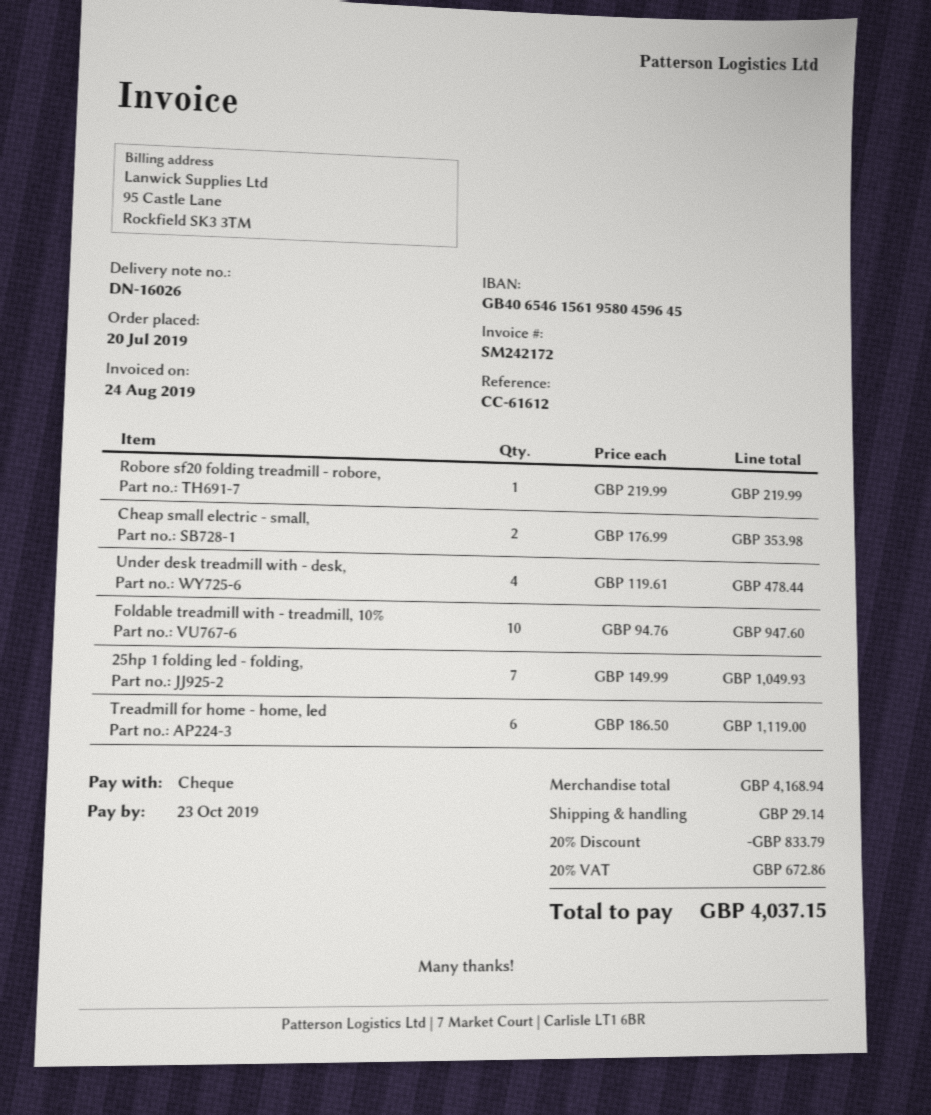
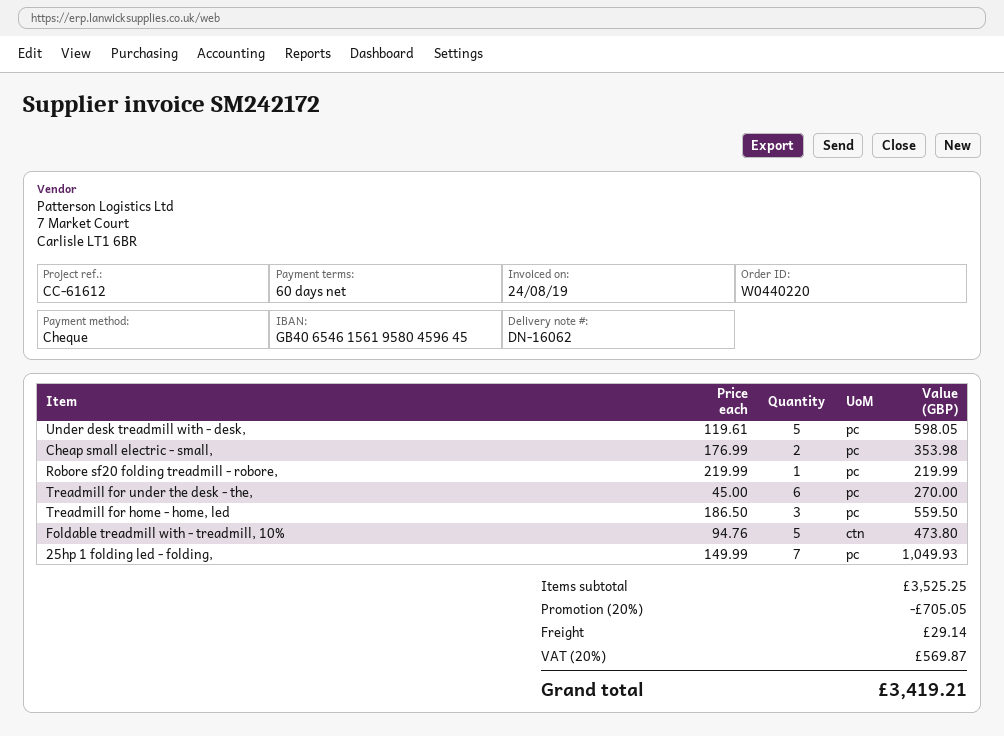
delivery note number: DN-16026 -> DN-16062
Under desk treadmill with - desk,: 4 x 119.61 = 478.44 -> 5 x 119.61 = 598.05
Foldable treadmill with - treadmill, 10%: 10 x 94.76 = 947.60 -> 5 x 94.76 = 473.80
Treadmill for home - home, led: 6 x 186.50 = 1119.00 -> 3 x 186.50 = 559.50
Treadmill for under the desk - the,: none -> 6 x 45.00 = 270.00
subtotal: 4168.94 -> 3525.25
discount: 20% = 833.79 -> 20% = 705.05
tax: 20% = 672.86 -> 20% = 569.87
total: 4037.15 -> 3419.21

